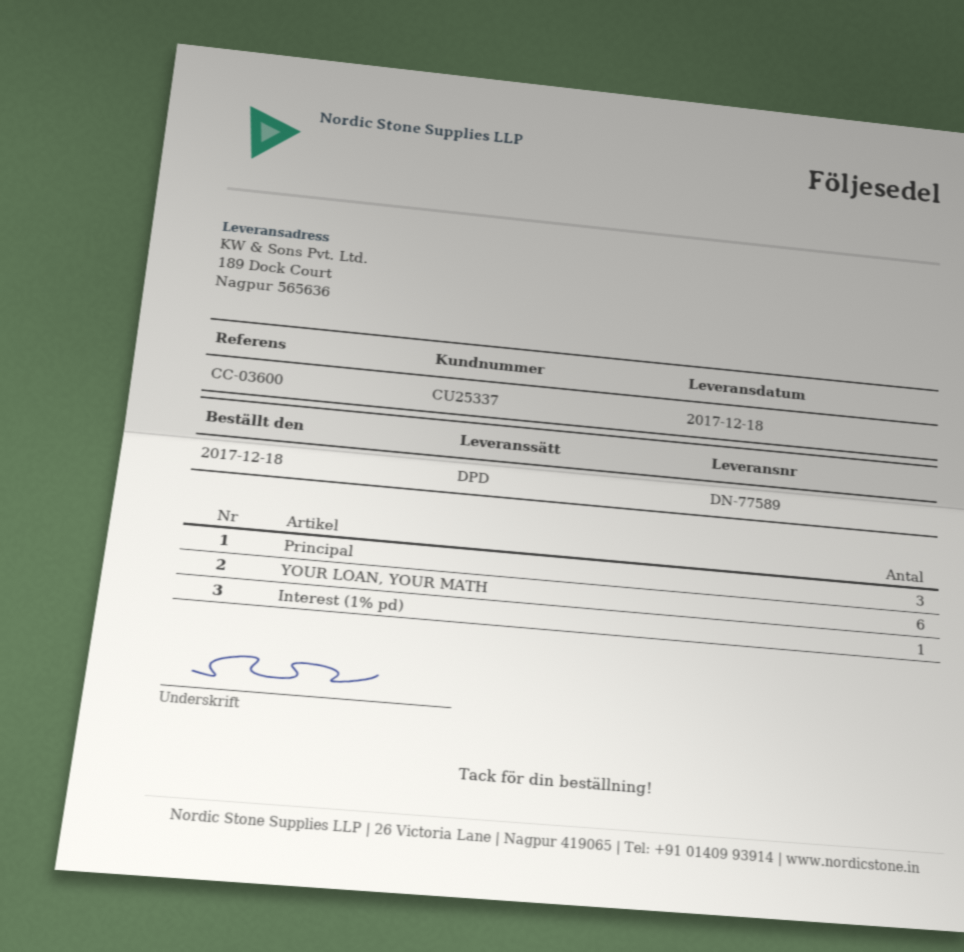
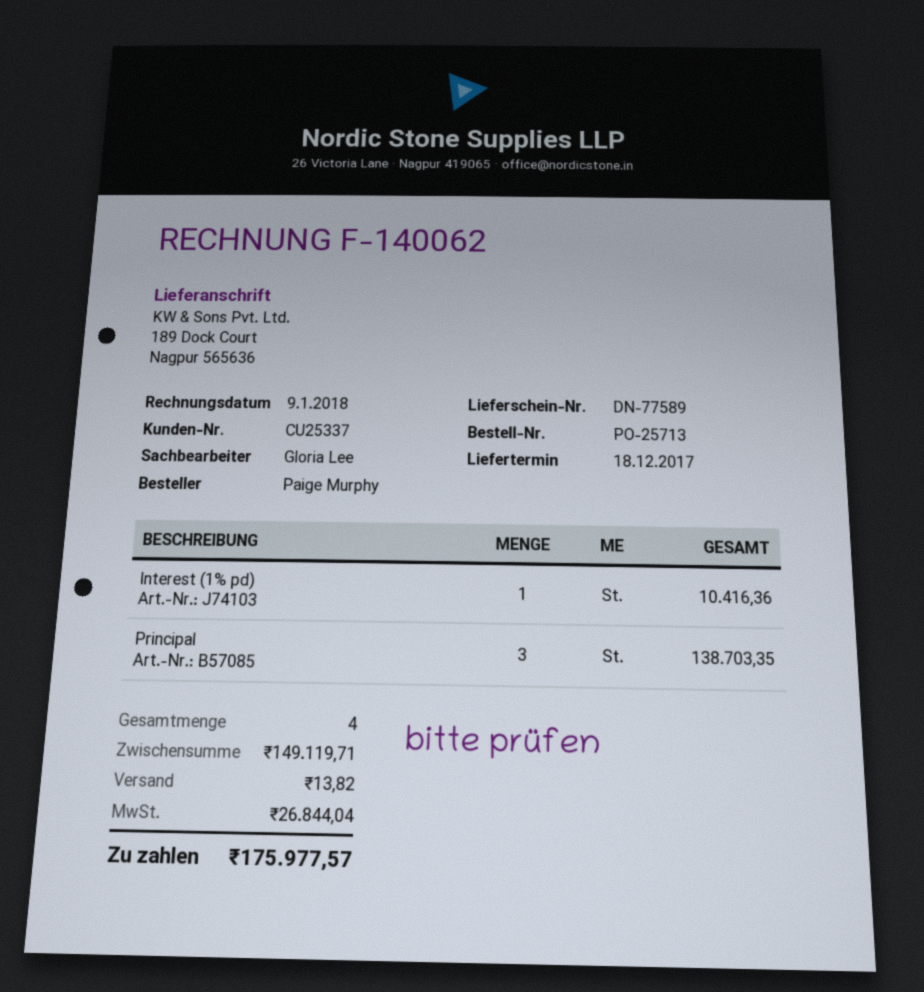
YOUR LOAN, YOUR MATH: 6 -> none

